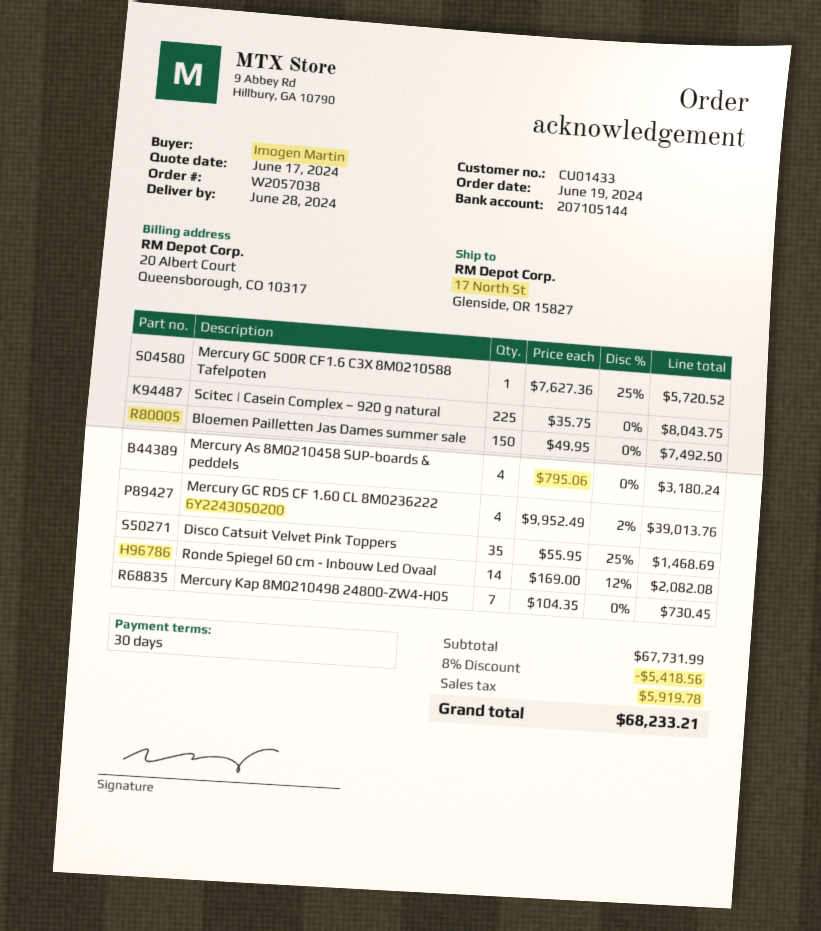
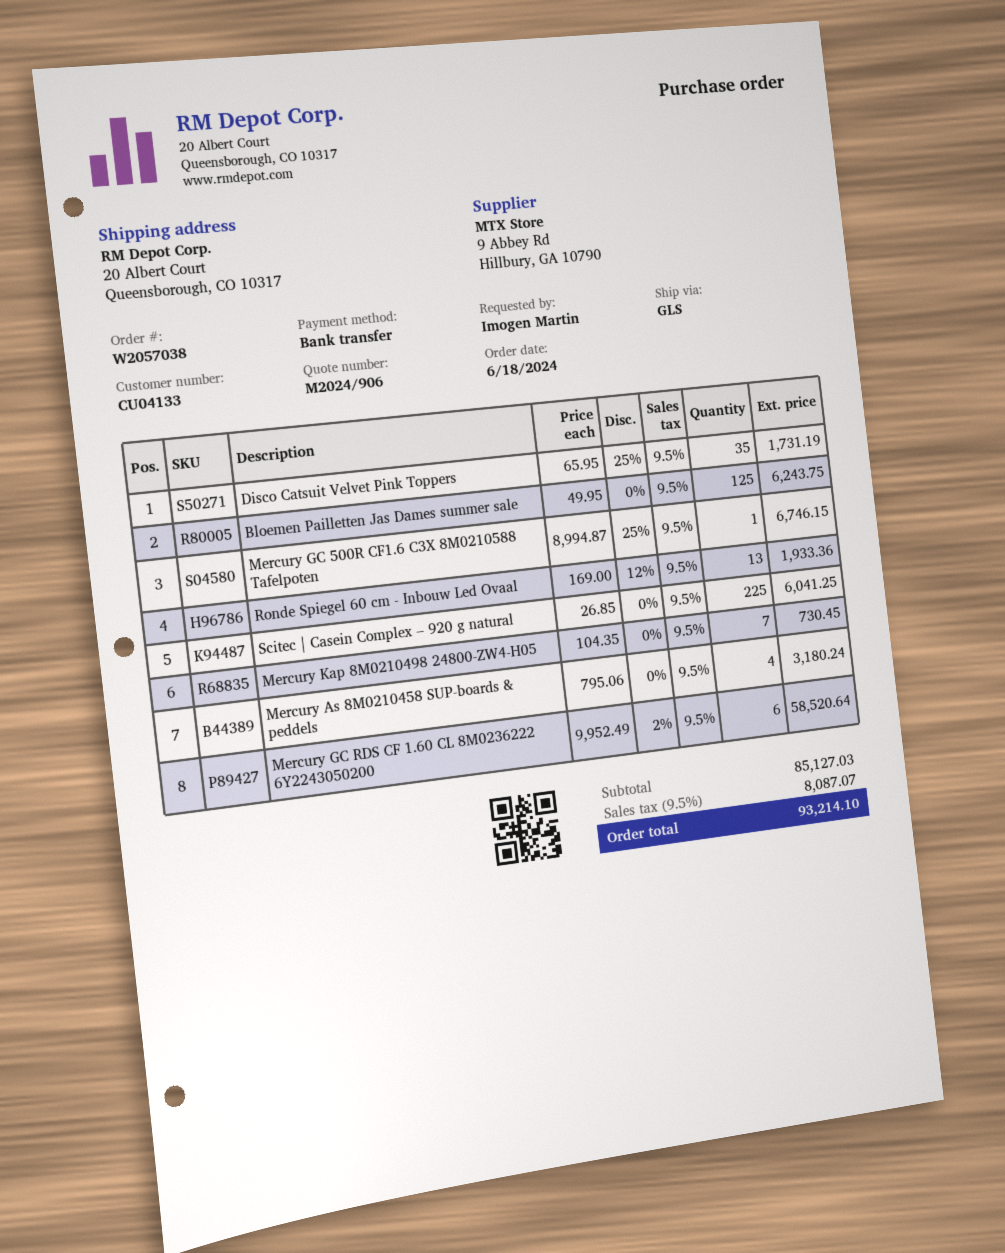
order date: 2024-06-19 -> 2024-06-18
customer number: CU01433 -> CU04133
ship to: 17 North St, Glenside, OR 15827 -> 20 Albert Court, Queensborough, CO 10317
Mercury GC 500R CF1.6 C3X 8M0210588 Tafelpoten: 1 x 7627.36 - 25% = 5720.52 -> 1 x 8994.87 - 25% = 6746.15
Scitec | Casein Complex – 920 g natural: 225 x 35.75 = 8043.75 -> 225 x 26.85 = 6041.25
Bloemen Pailletten Jas Dames summer sale: 150 x 49.95 = 7492.50 -> 125 x 49.95 = 6243.75
Mercury GC RDS CF 1.60 CL 8M0236222 6Y2243050200: 4 x 9952.49 - 2% = 39013.76 -> 6 x 9952.49 - 2% = 58520.64
Disco Catsuit Velvet Pink Toppers: 35 x 55.95 - 25% = 1468.69 -> 35 x 65.95 - 25% = 1731.19
Ronde Spiegel 60 cm - Inbouw Led Ovaal: 14 x 169.00 - 12% = 2082.08 -> 13 x 169.00 - 12% = 1933.36
subtotal: 67731.99 -> 85127.03
discount: 8% = 5418.56 -> none
tax: 5919.78 -> 8087.07
total: 68233.21 -> 93214.10

